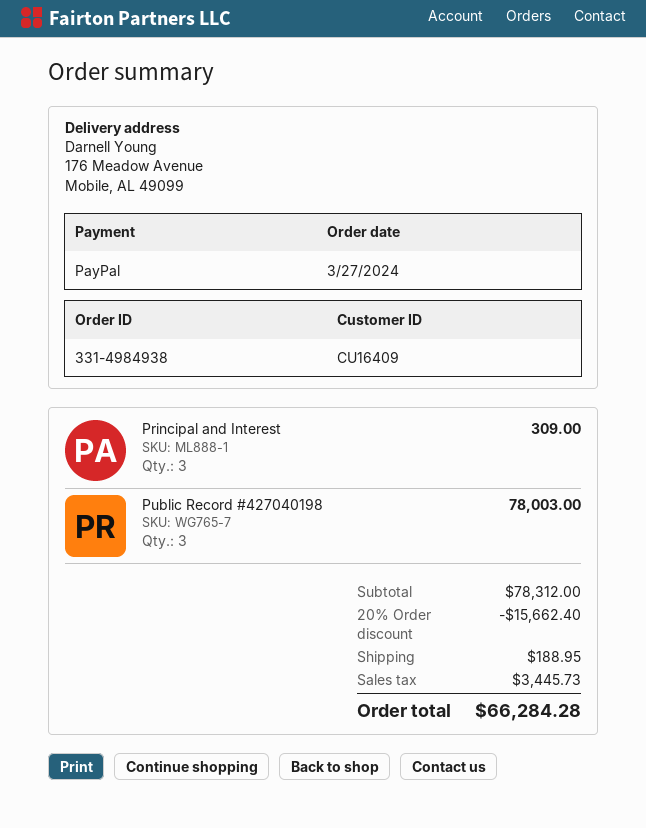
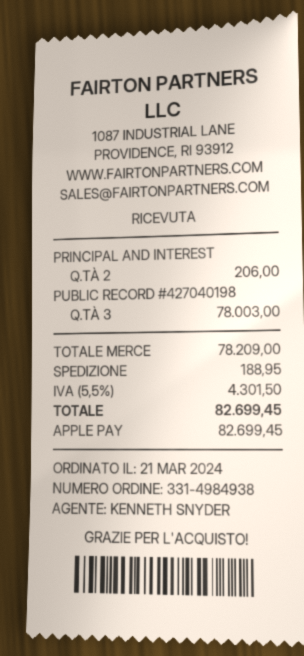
order date: 2024-03-27 -> 2024-03-21
payment method: PayPal -> Apple Pay
Principal and Interest: 3 for 309.00 -> 2 for 206.00
subtotal: 78312.00 -> 78209.00
discount: 20% = 15662.40 -> none
tax: 3445.73 -> 4301.50
total: 66284.28 -> 82699.45

